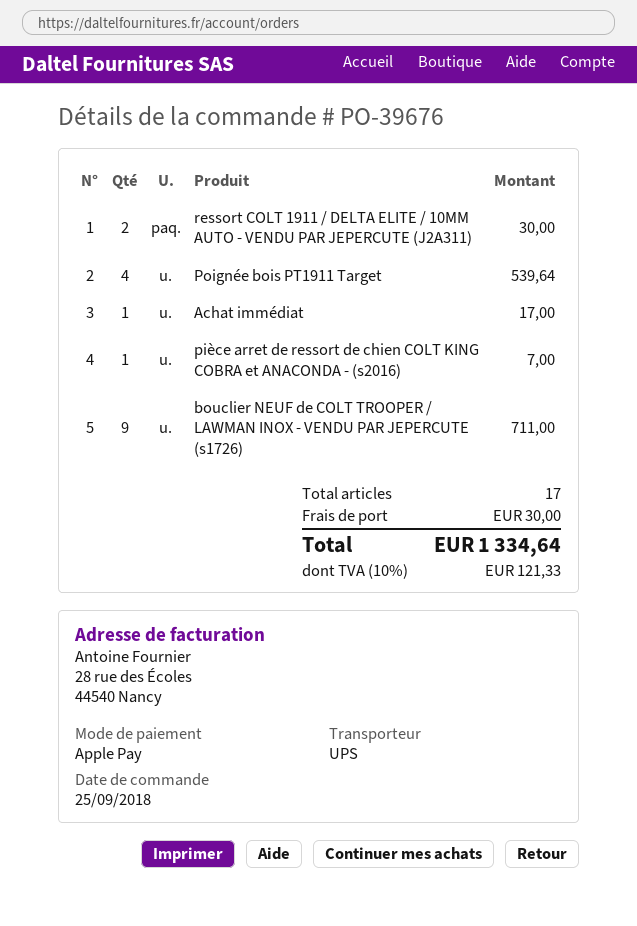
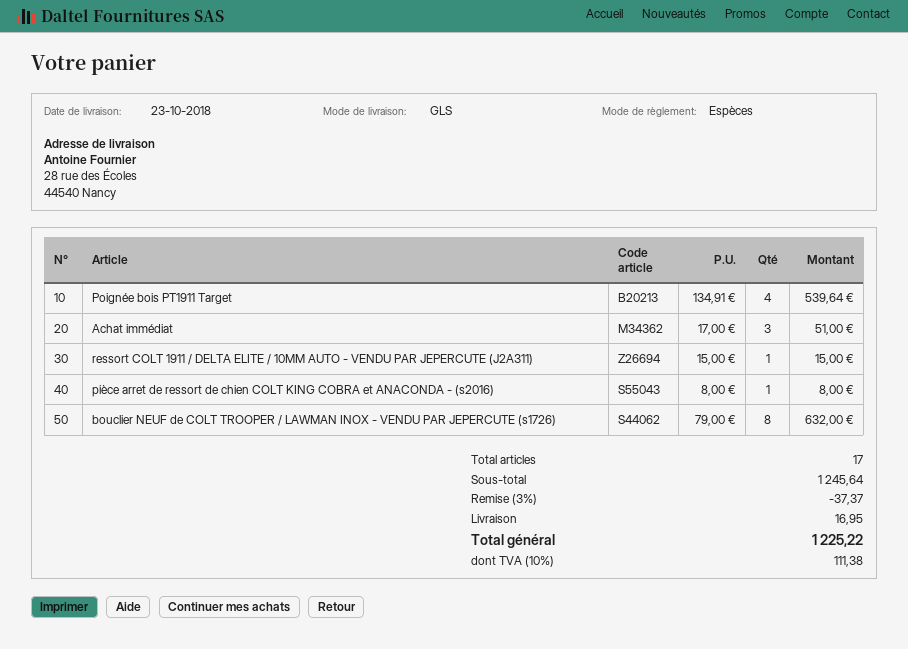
payment method: Apple Pay -> cash
shipping method: UPS -> GLS
ressort COLT 1911 / DELTA ELITE / 10MM AUTO - VENDU PAR JEPERCUTE (J2A311): 2 for 30.00 -> 1 for 15.00
Achat immédiat: 1 for 17.00 -> 3 for 51.00
pièce arret de ressort de chien COLT KING COBRA et ANACONDA - (s2016): 1 for 7.00 -> 1 for 8.00
bouclier NEUF de COLT TROOPER / LAWMAN INOX - VENDU PAR JEPERCUTE (s1726): 9 for 711.00 -> 8 for 632.00
discount: none -> 3% = 37.37
shipping: 30.00 -> 16.95
tax: 10% = 121.33 -> 10% = 111.38
total: 1334.64 -> 1225.22

